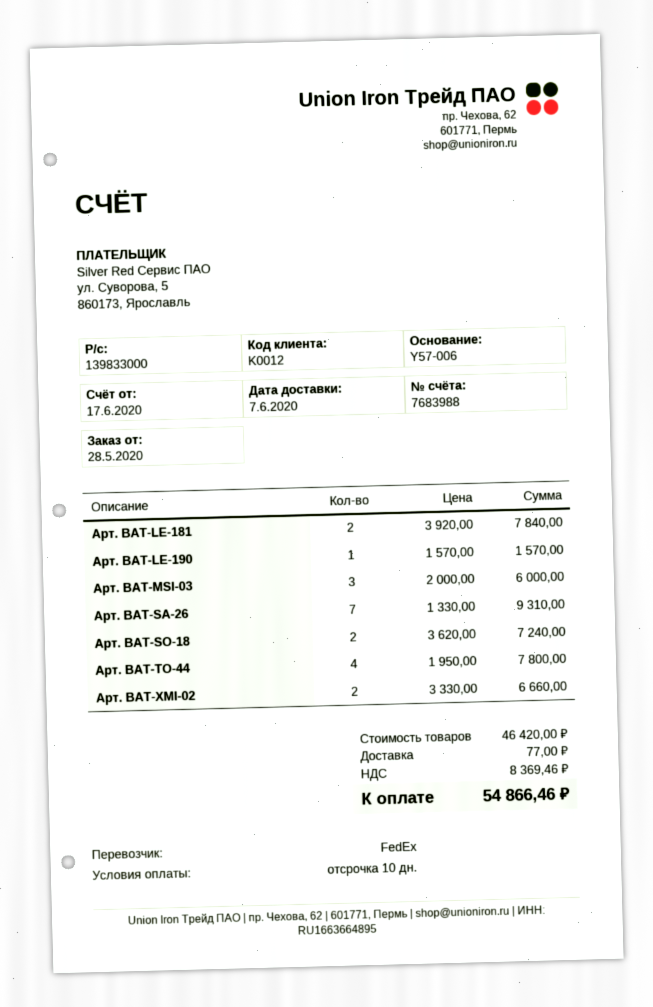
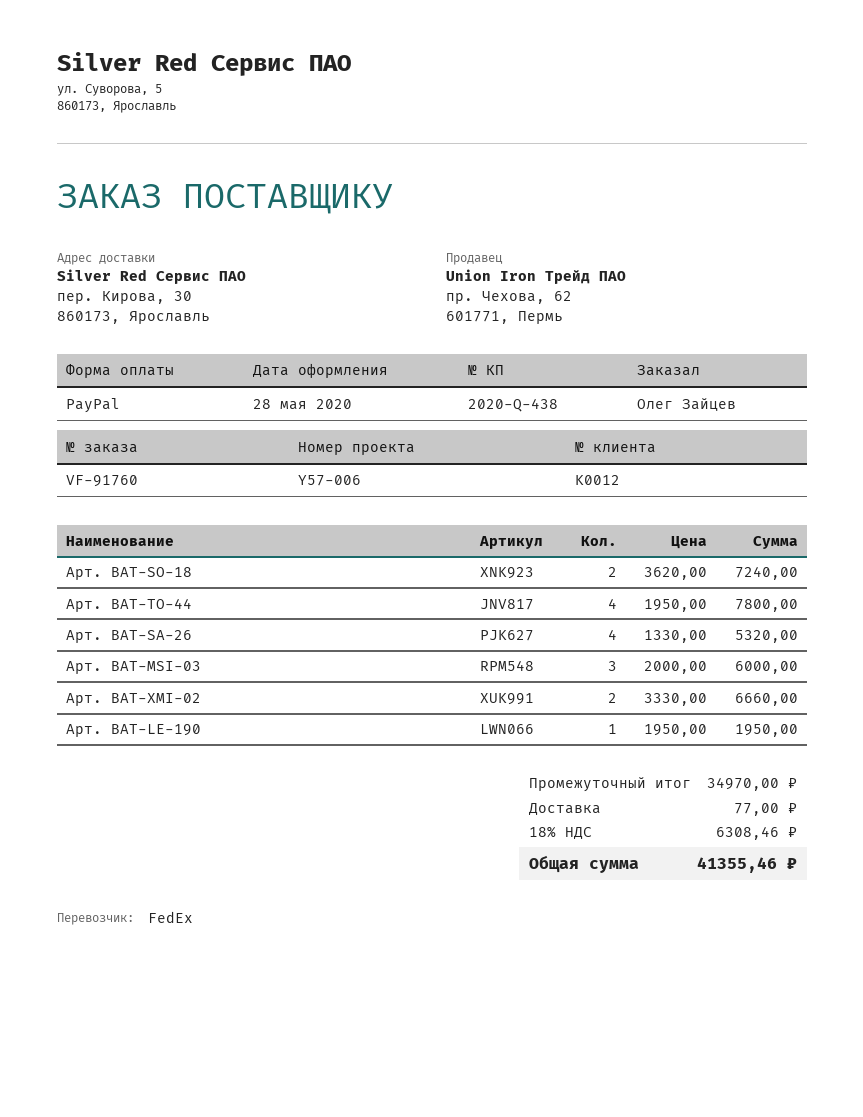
Арт. BAT-LE-181: 2 x 3920.00 = 7840.00 -> none
Арт. BAT-LE-190: 1 x 1570.00 = 1570.00 -> 1 x 1950.00 = 1950.00
Арт. BAT-SA-26: 7 x 1330.00 = 9310.00 -> 4 x 1330.00 = 5320.00
subtotal: 46420.00 -> 34970.00
tax: 8369.46 -> 6308.46
total: 54866.46 -> 41355.46

